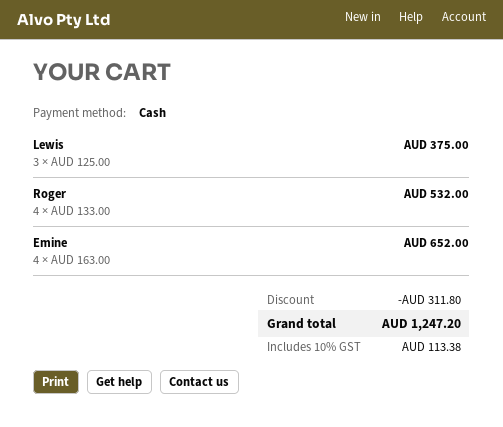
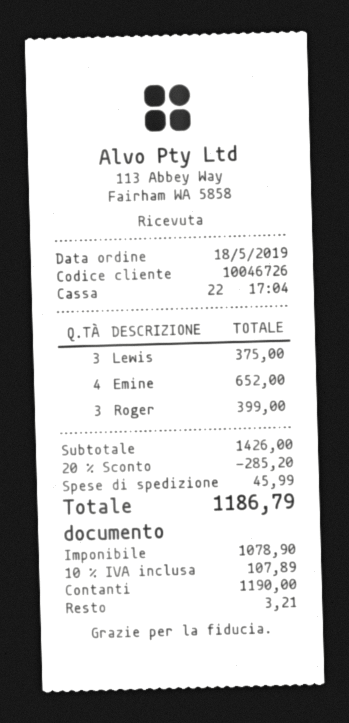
Roger: 4 for 532.00 -> 3 for 399.00
discount: 311.80 -> 285.20
shipping: none -> 45.99
tax: 10% = 113.38 -> 10% = 107.89
total: 1247.20 -> 1186.79

